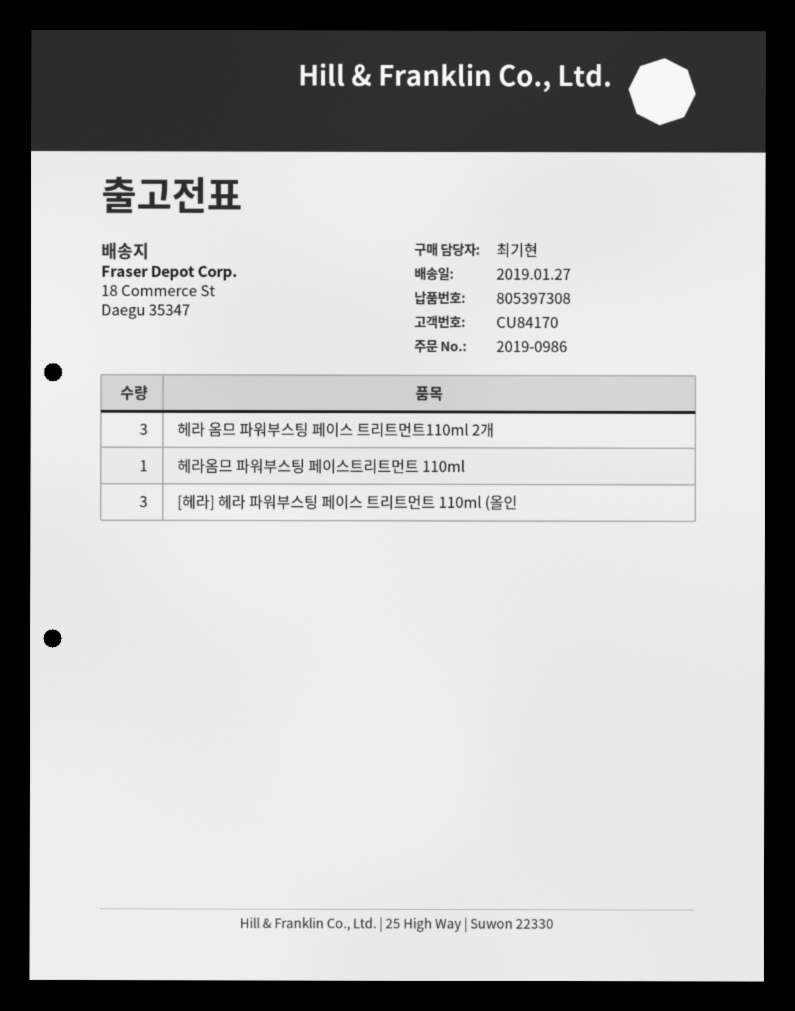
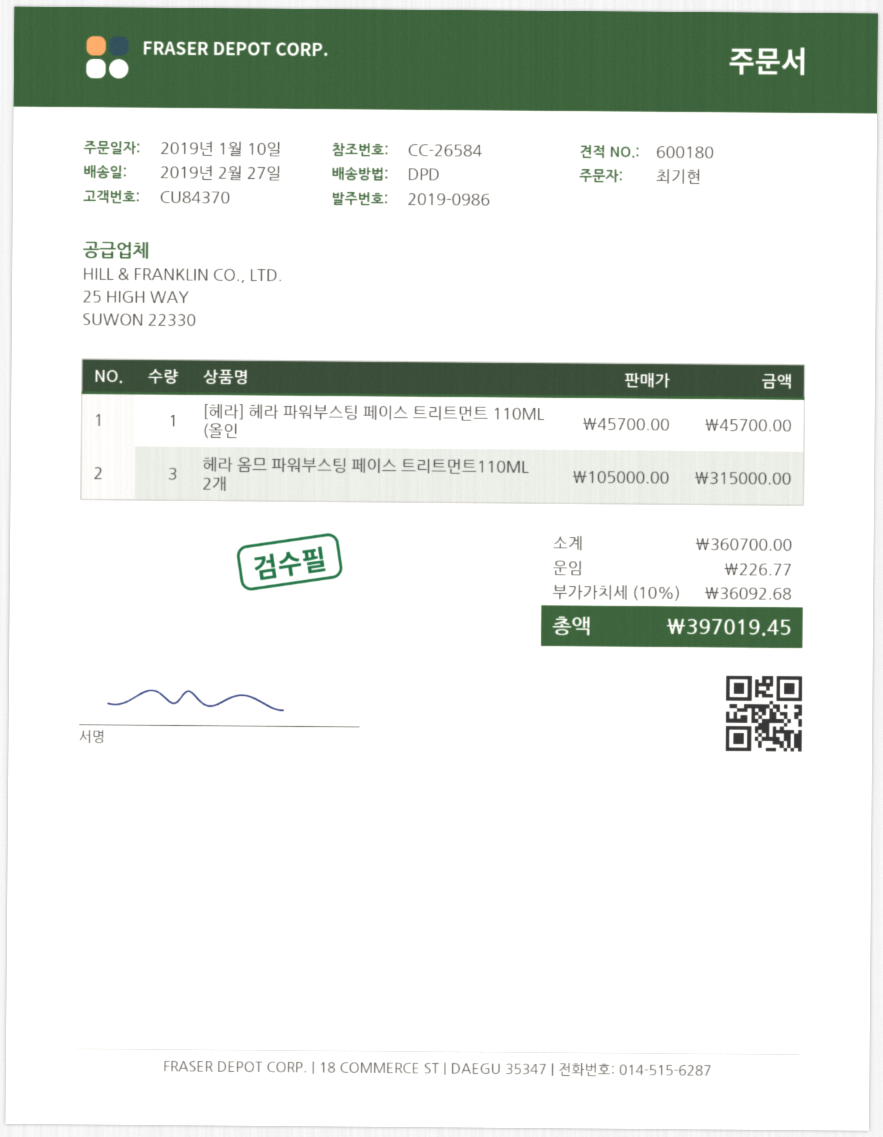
delivery date: 2019-01-27 -> 2019-02-27
customer number: CU84170 -> CU84370
헤라옴므 파워부스팅 페이스트리트먼트 110ml: 1 -> none
[헤라] 헤라 파워부스팅 페이스 트리트먼트 110ml (올인: 3 -> 1

